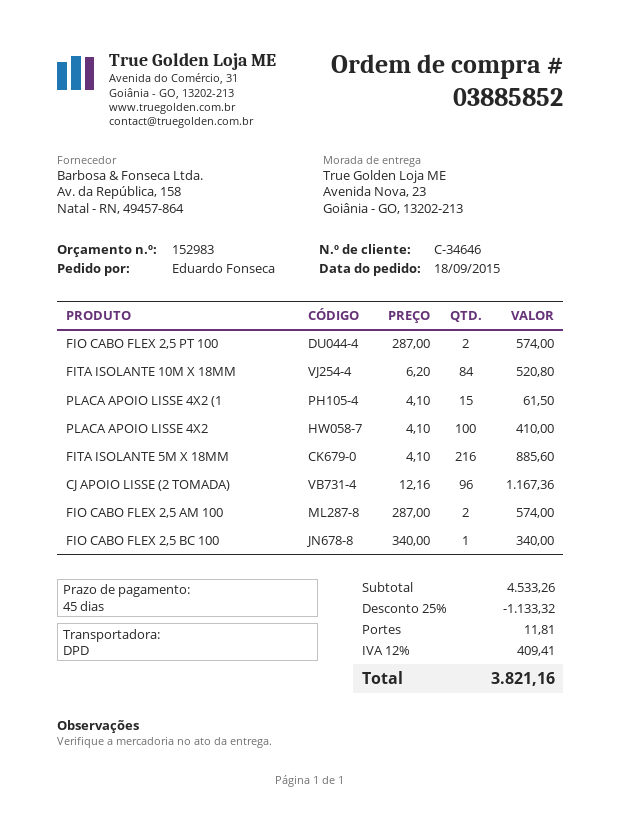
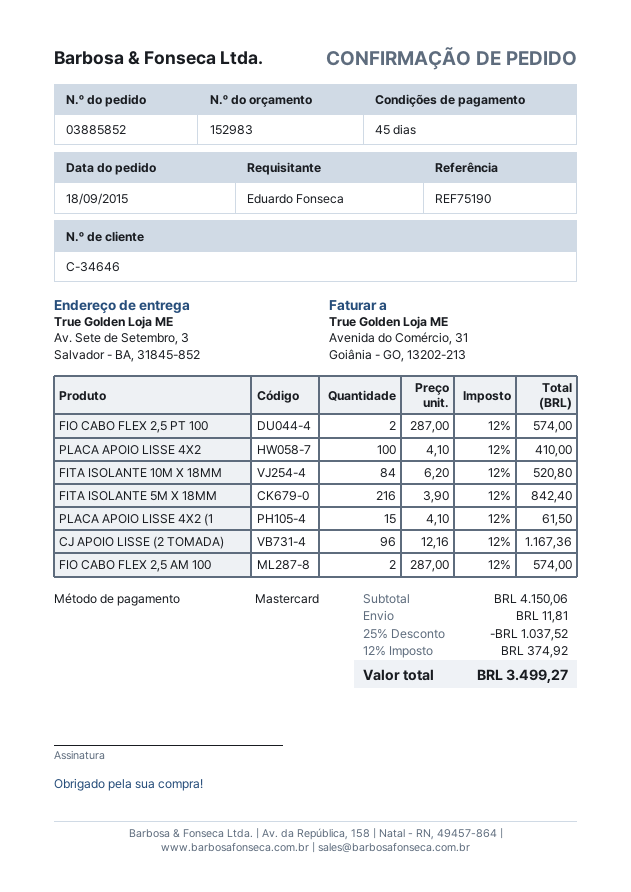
ship to: Avenida Nova, 23, Goiânia - GO, 13202-213 -> Av. Sete de Setembro, 3, Salvador - BA, 31845-852
FITA ISOLANTE 5M X 18MM: 216 x 4.10 = 885.60 -> 216 x 3.90 = 842.40
FIO CABO FLEX 2,5 BC 100: 1 x 340.00 = 340.00 -> none
subtotal: 4533.26 -> 4150.06
discount: 25% = 1133.32 -> 25% = 1037.52
tax: 12% = 409.41 -> 12% = 374.92
total: 3821.16 -> 3499.27

